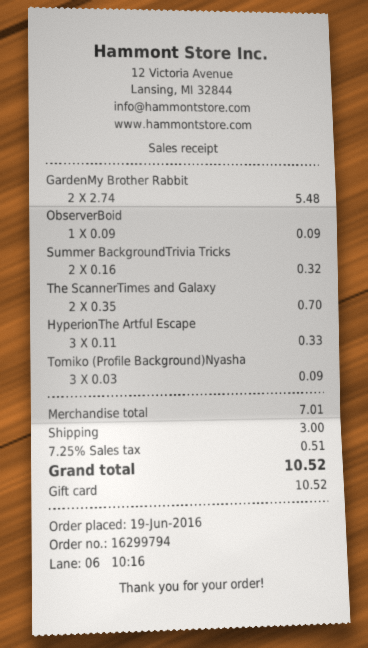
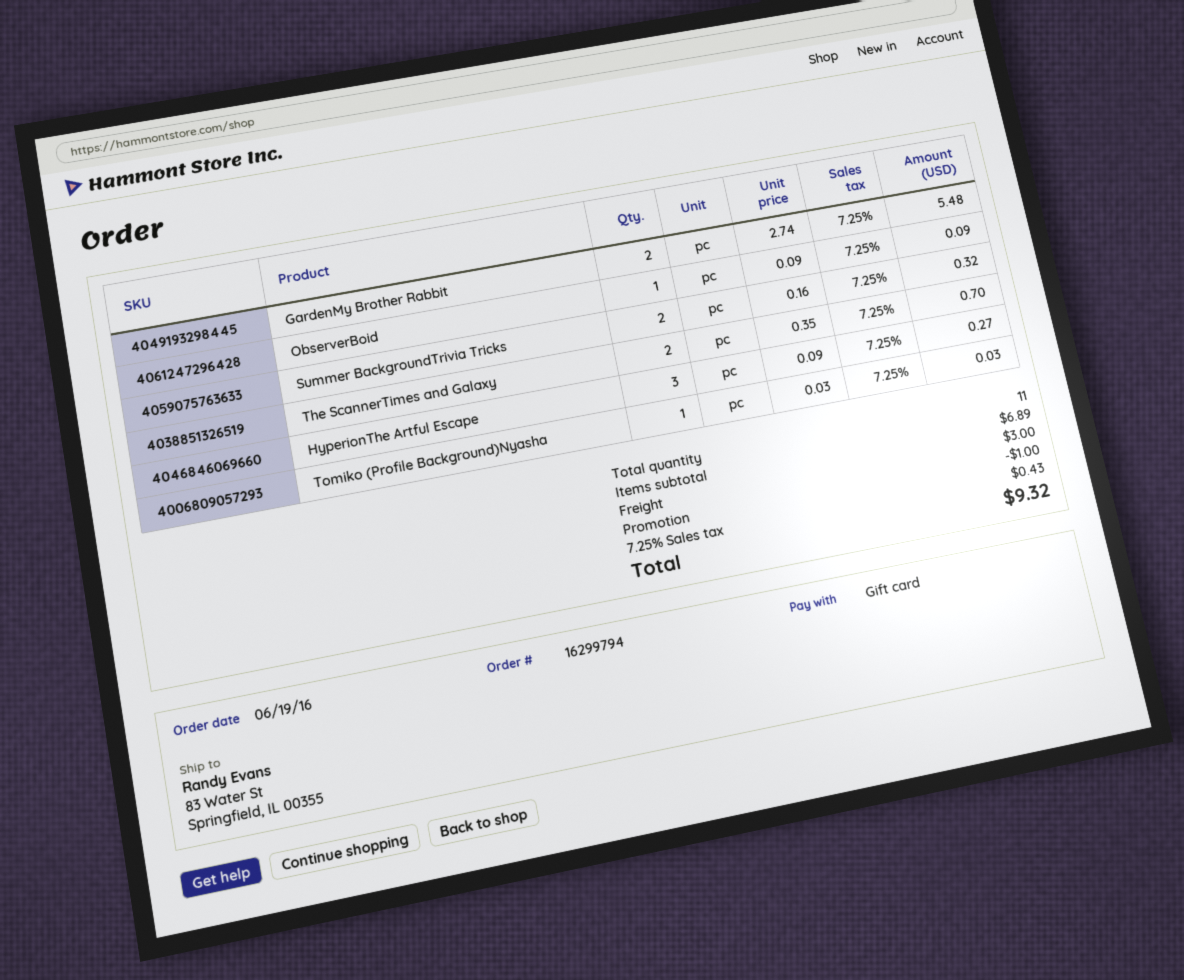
HyperionThe Artful Escape: 3 x 0.11 = 0.33 -> 3 x 0.09 = 0.27
Tomiko (Profile Background)Nyasha: 3 x 0.03 = 0.09 -> 1 x 0.03 = 0.03
subtotal: 7.01 -> 6.89
discount: none -> 1.00
tax: 7.25% = 0.51 -> 7.25% = 0.43
total: 10.52 -> 9.32

